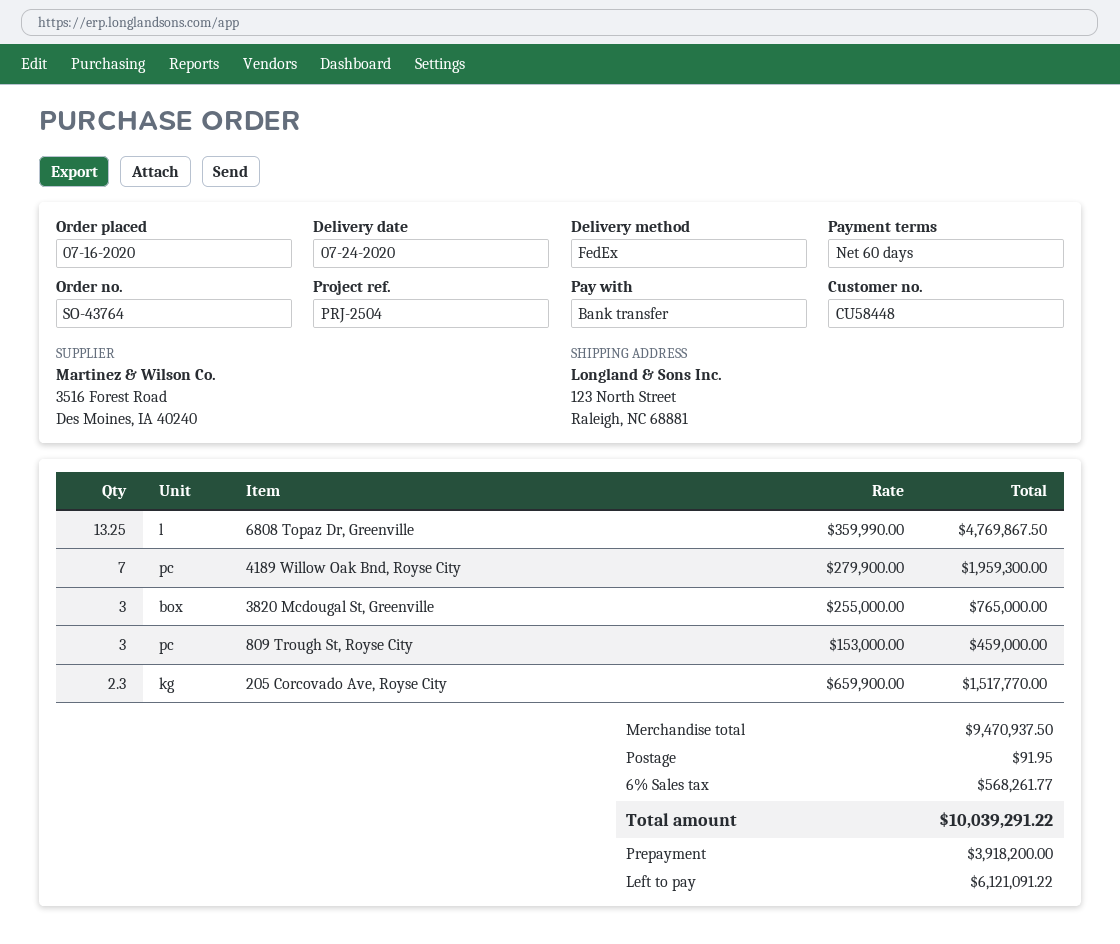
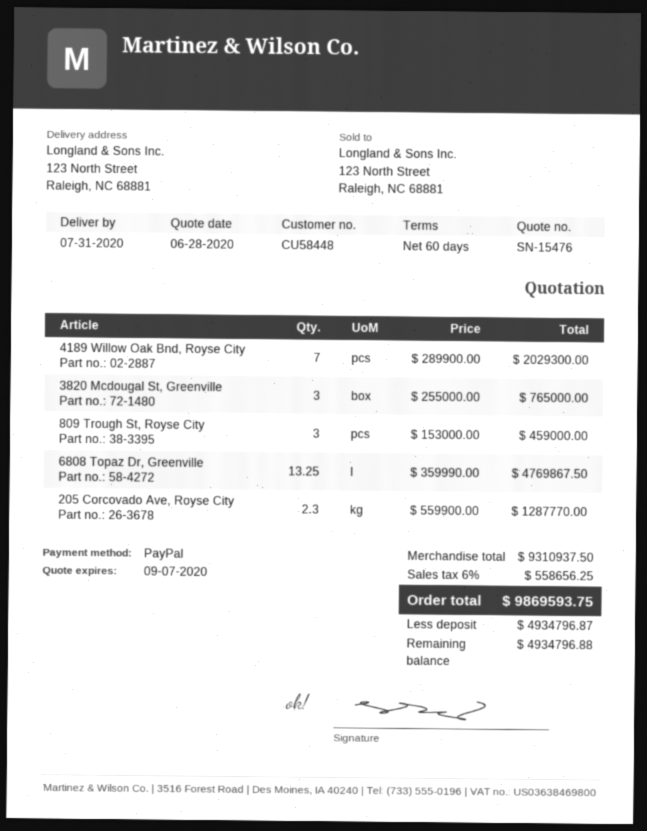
delivery date: 2020-07-24 -> 2020-07-31
payment method: bank transfer -> PayPal
4189 Willow Oak Bnd, Royse City: 7 x 279900.00 = 1959300.00 -> 7 x 289900.00 = 2029300.00
205 Corcovado Ave, Royse City: 2.3 x 659900.00 = 1517770.00 -> 2.3 x 559900.00 = 1287770.00
subtotal: 9470937.50 -> 9310937.50
shipping: 91.95 -> none
tax: 6% = 568261.77 -> 6% = 558656.25
total: 10039291.22 -> 9869593.75
deposit: 3918200.00 -> 4934796.87
balance: 6121091.22 -> 4934796.88

